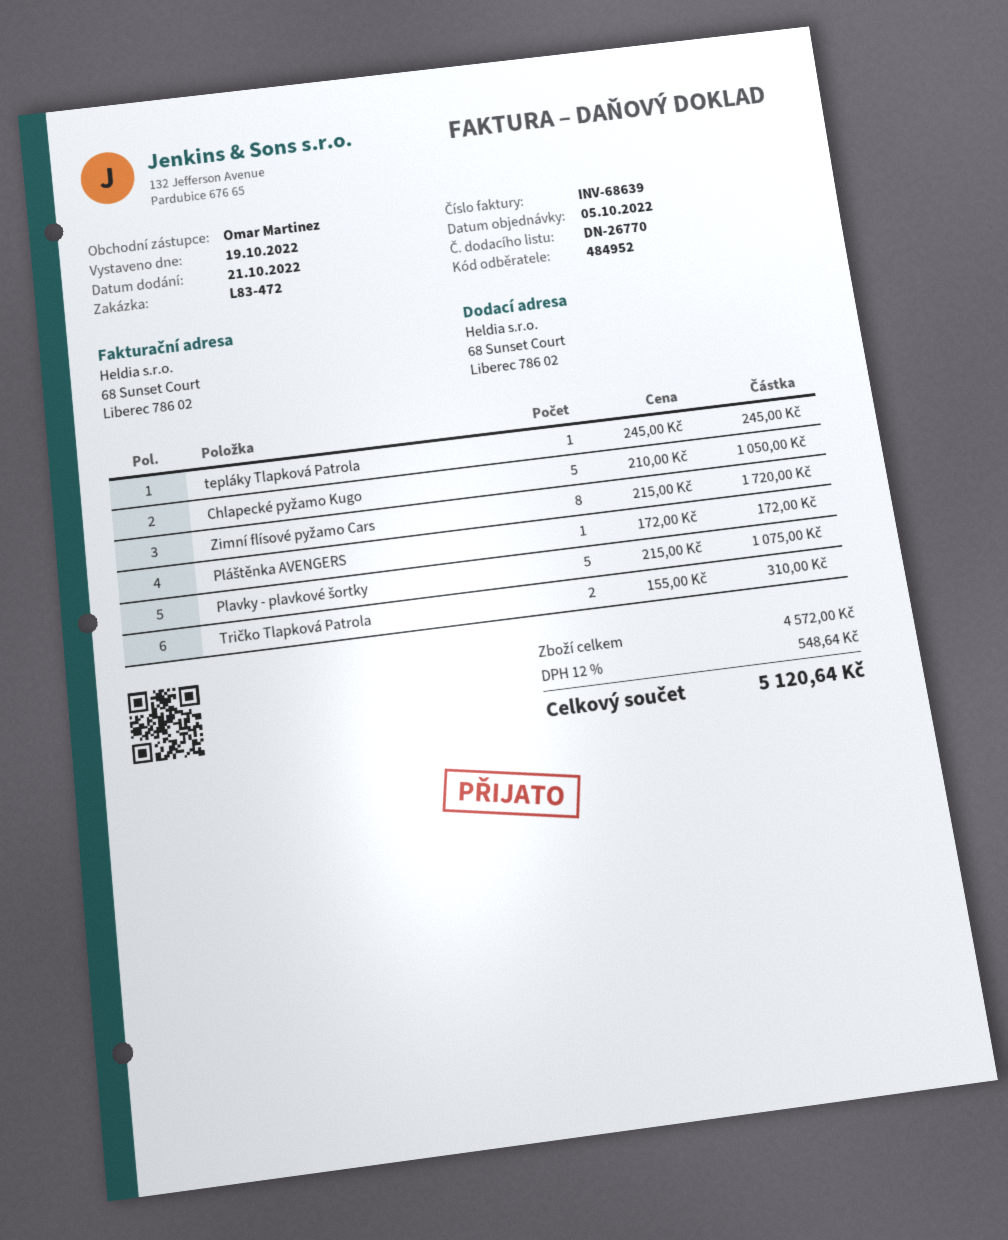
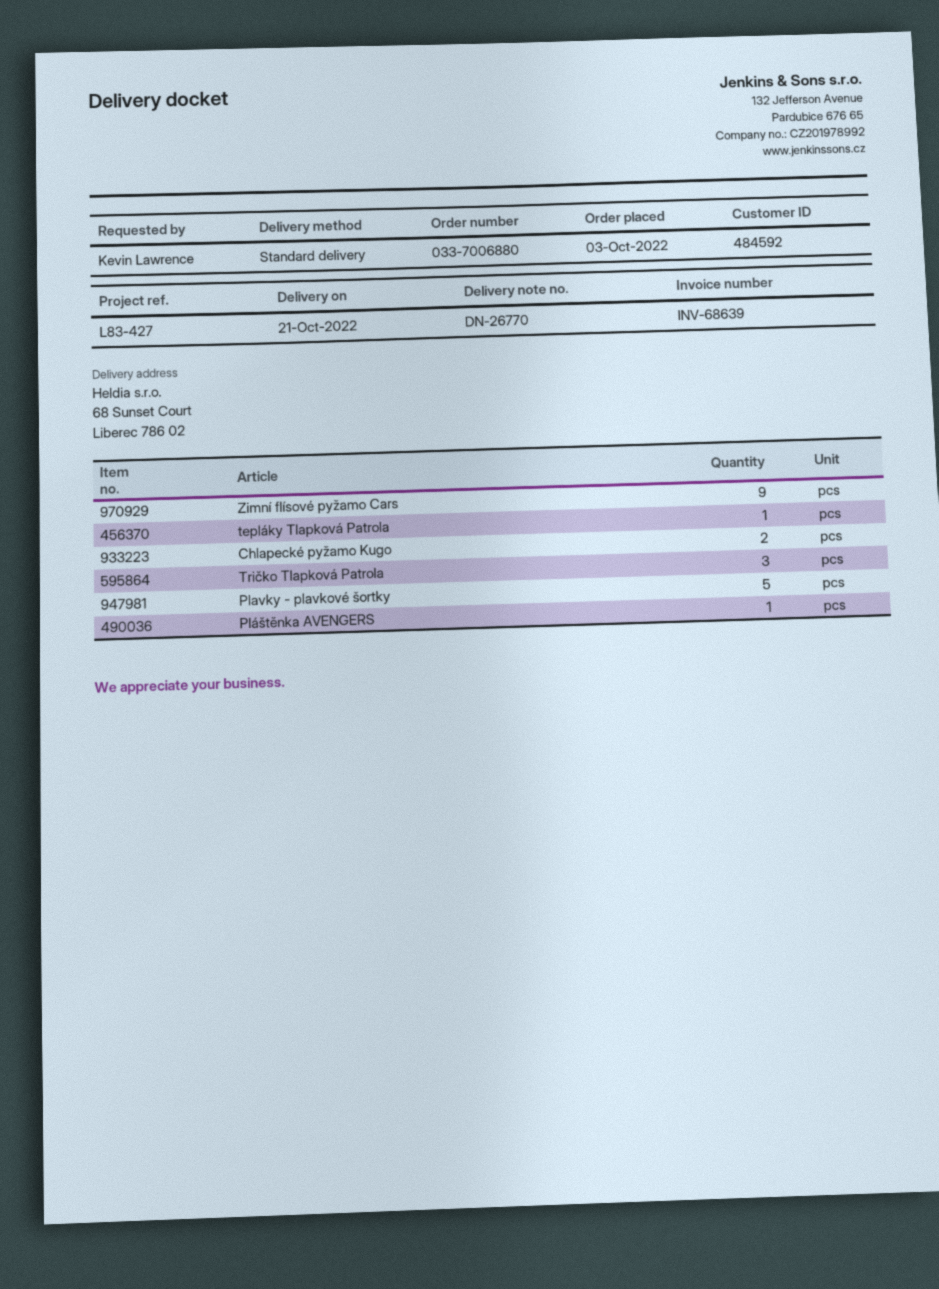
order date: 2022-10-05 -> 2022-10-03
customer number: 484952 -> 484592
reference: L83-472 -> L83-427
Chlapecké pyžamo Kugo: 5 -> 2
Zimní flísové pyžamo Cars: 8 -> 9
Tričko Tlapková Patrola: 2 -> 3

